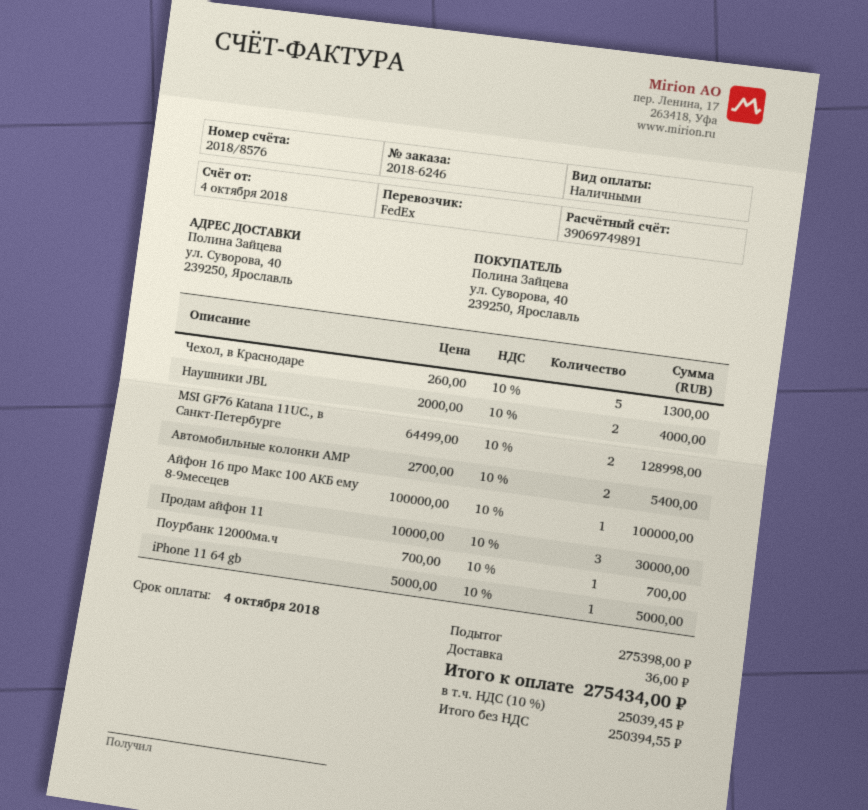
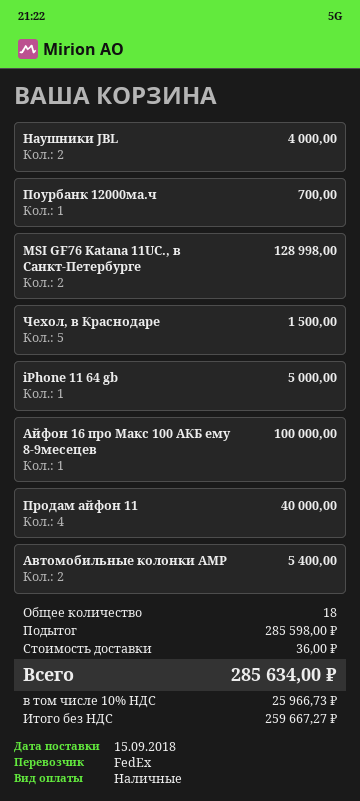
Чехол, в Краснодаре: 5 for 1300.00 -> 5 for 1500.00
Продам айфон 11: 3 for 30000.00 -> 4 for 40000.00
subtotal: 275398.00 -> 285598.00
net: 250394.55 -> 259667.27
tax: 10% = 25039.45 -> 10% = 25966.73
total: 275434.00 -> 285634.00

